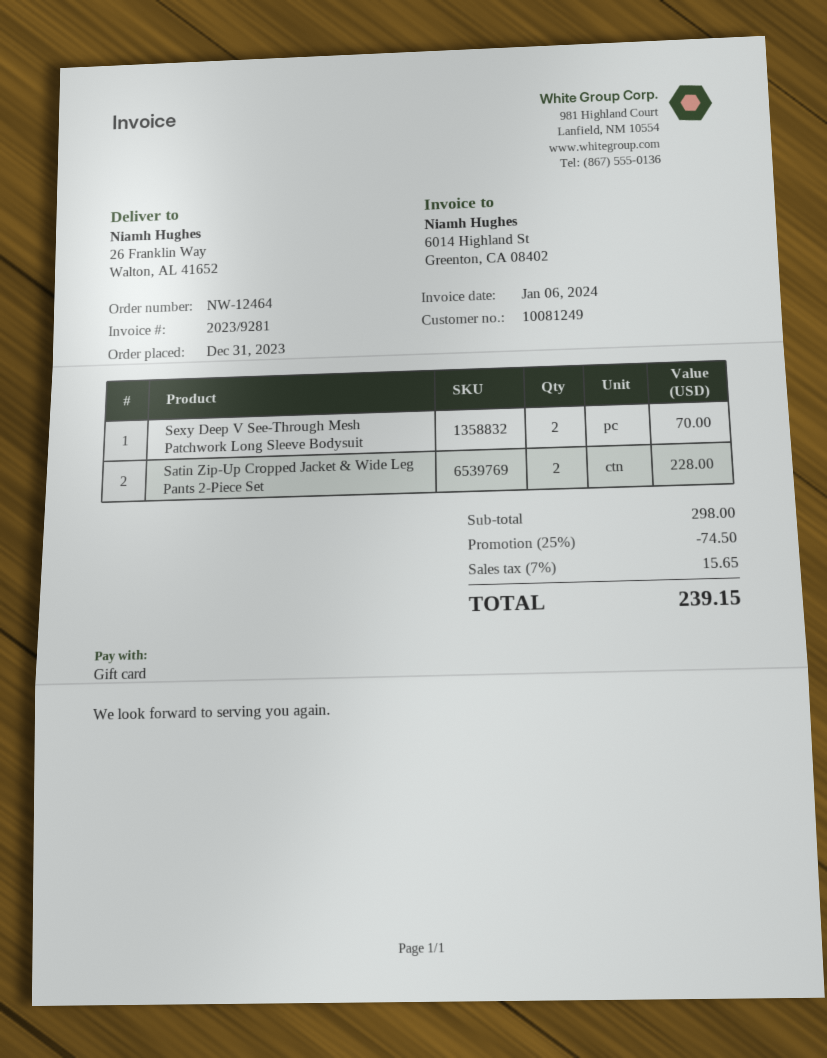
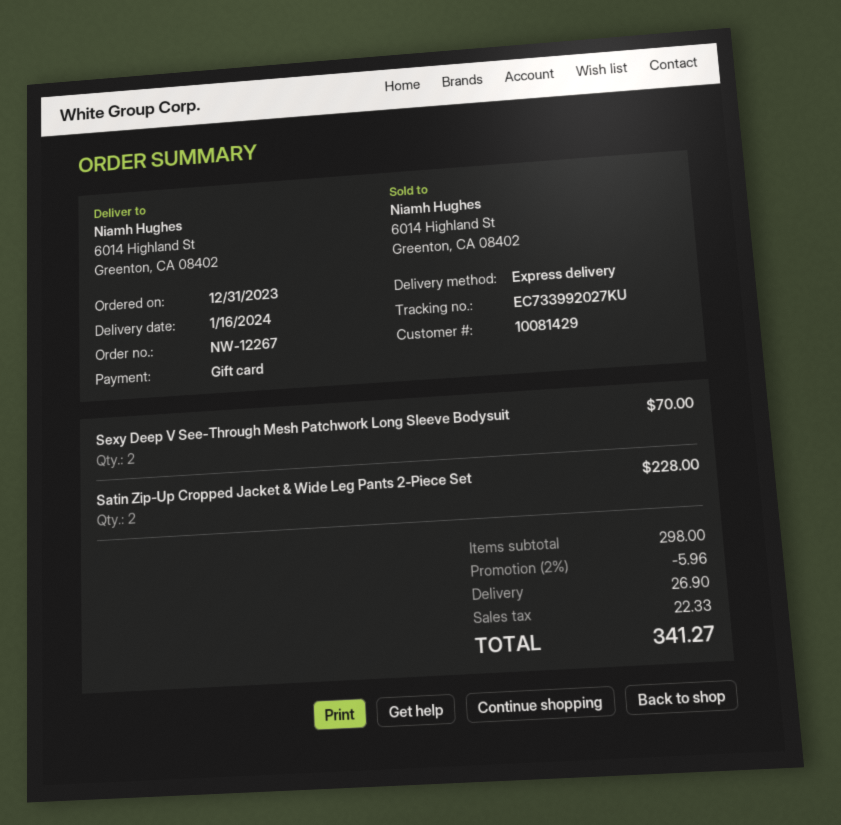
order number: NW-12464 -> NW-12267
customer number: 10081249 -> 10081429
ship to: 26 Franklin Way, Walton, AL 41652 -> 6014 Highland St, Greenton, CA 08402
discount: 25% = 74.50 -> 2% = 5.96
shipping: none -> 26.90
tax: 15.65 -> 22.33
total: 239.15 -> 341.27

